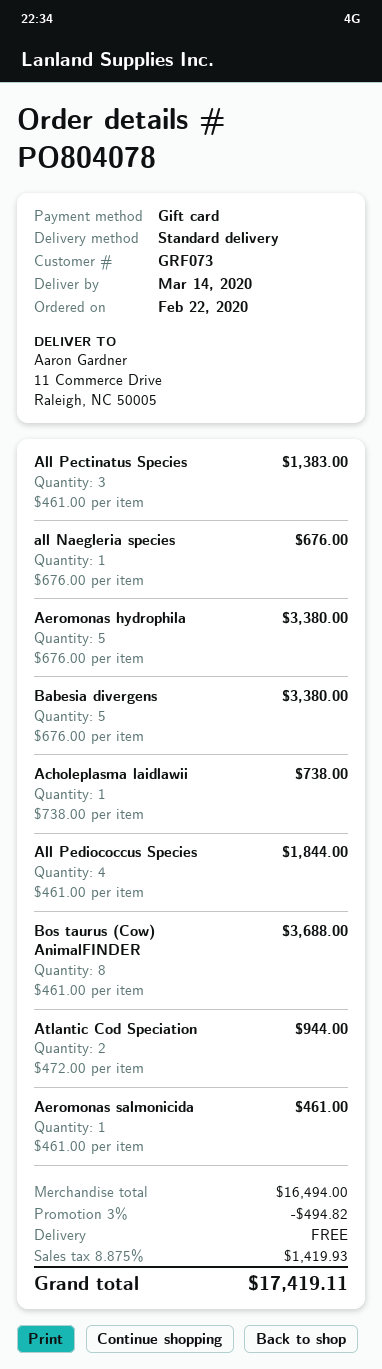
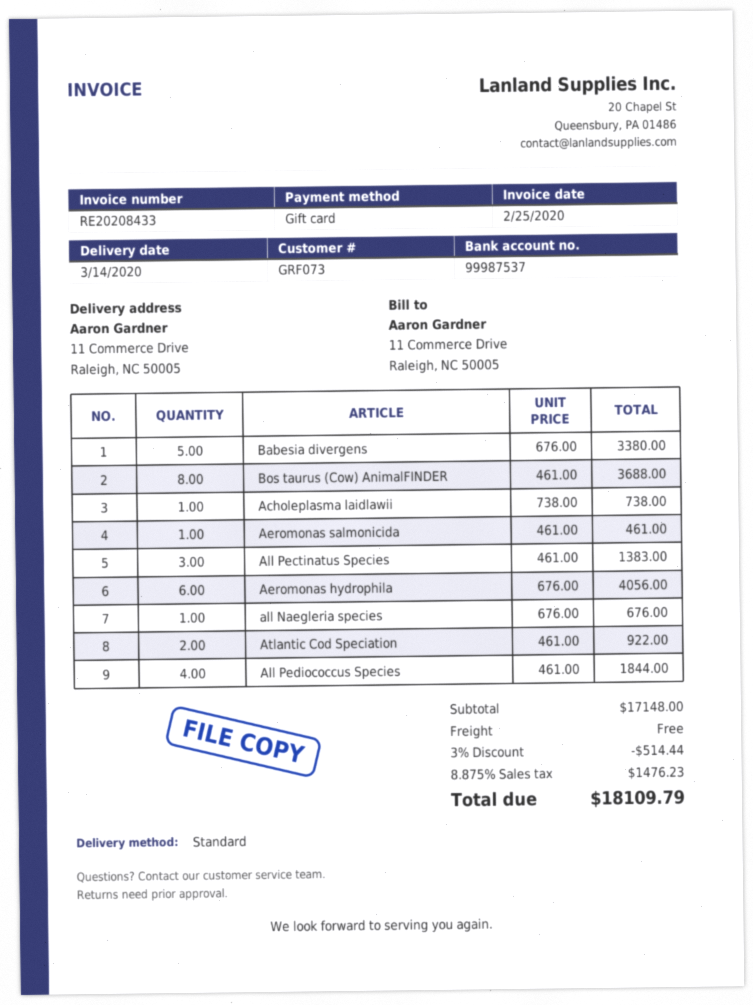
Aeromonas hydrophila: 5 x 676.00 = 3380.00 -> 6 x 676.00 = 4056.00
Atlantic Cod Speciation: 2 x 472.00 = 944.00 -> 2 x 461.00 = 922.00
subtotal: 16494.00 -> 17148.00
discount: 3% = 494.82 -> 3% = 514.44
tax: 8.875% = 1419.93 -> 8.875% = 1476.23
total: 17419.11 -> 18109.79

